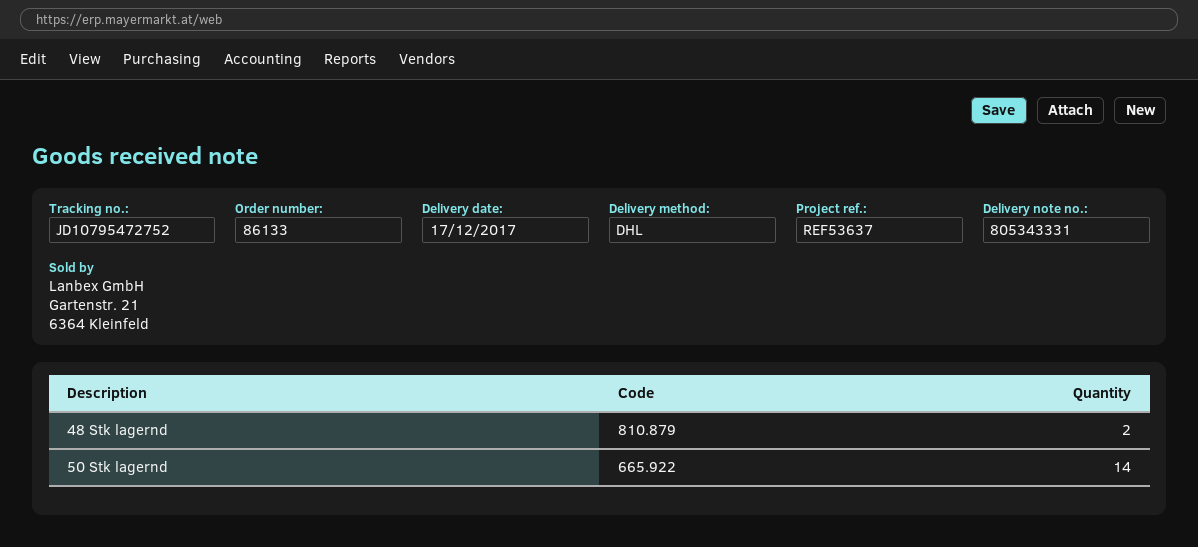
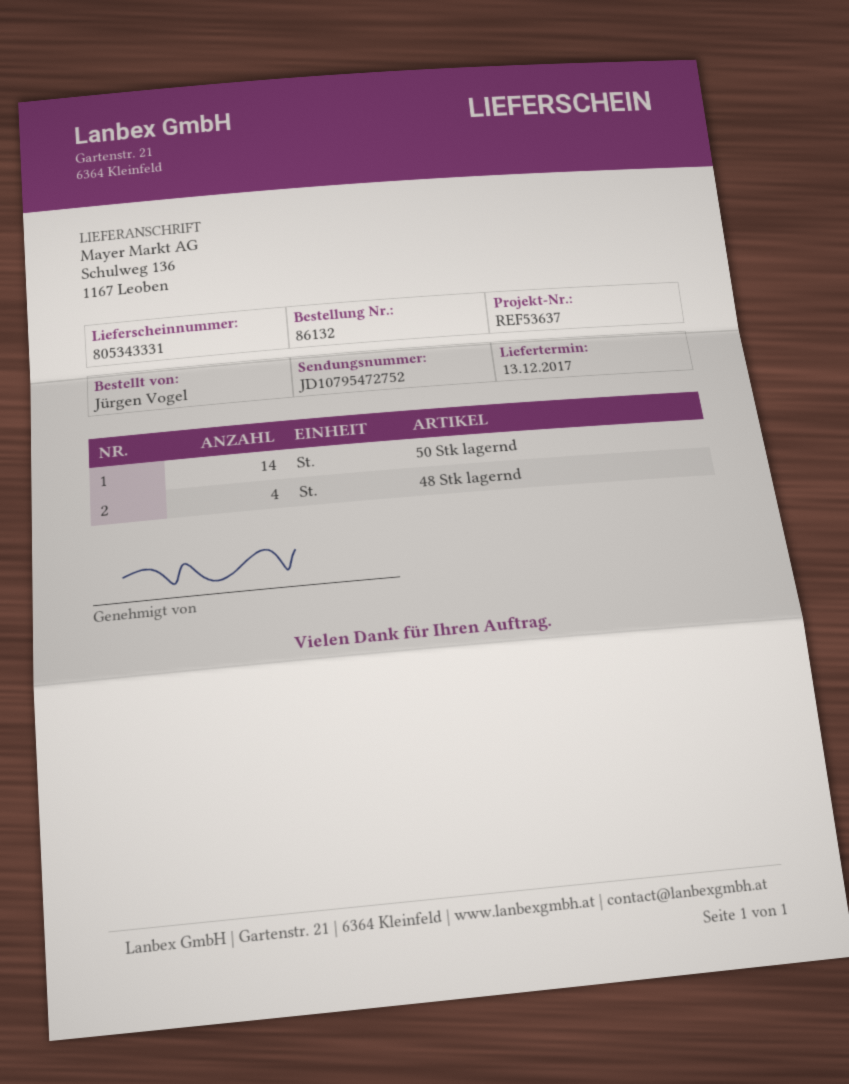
order number: 86133 -> 86132
delivery date: 2017-12-17 -> 2017-12-13
48 Stk lagernd: 2 -> 4

